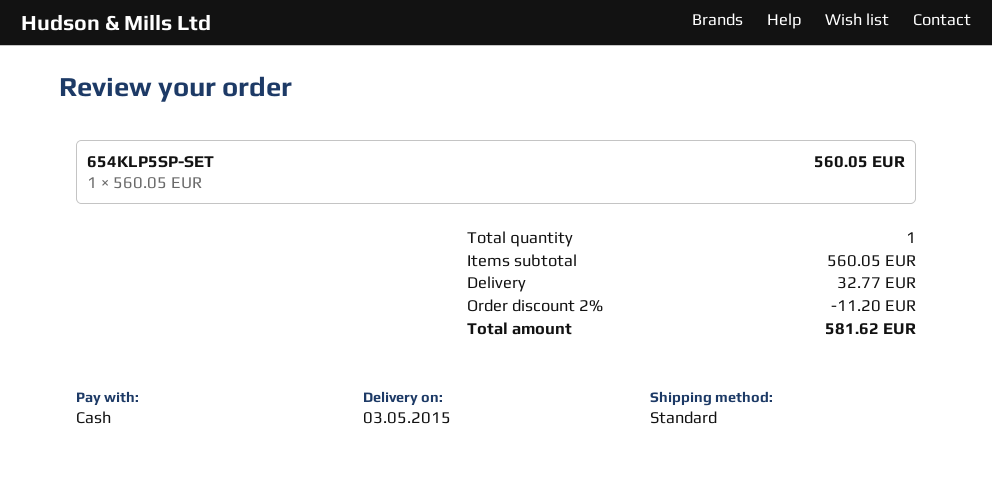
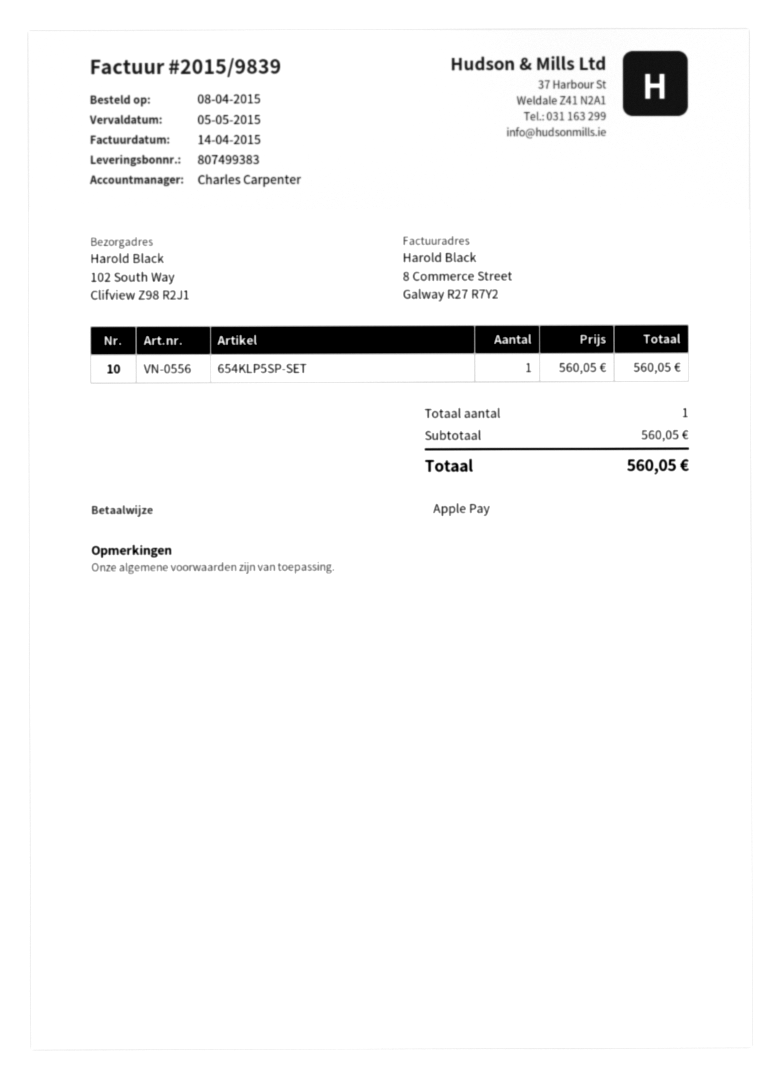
payment method: cash -> Apple Pay
discount: 2% = 11.20 -> none
shipping: 32.77 -> none
total: 581.62 -> 560.05

